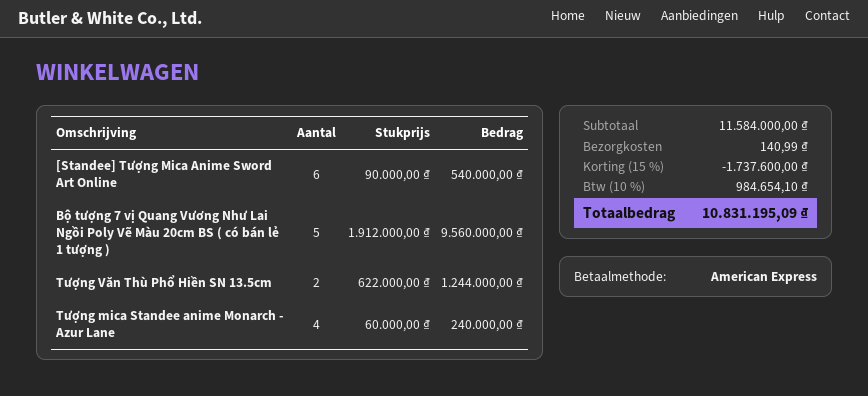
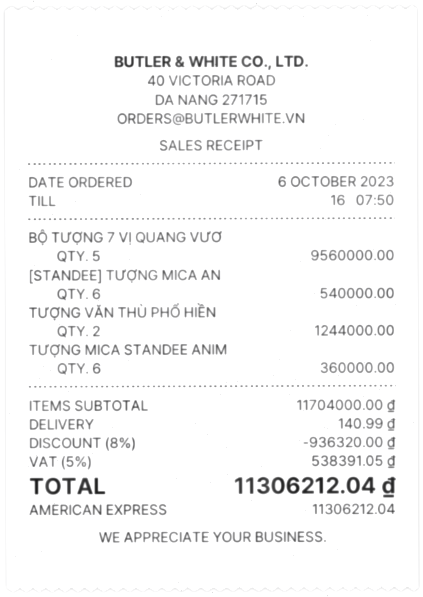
Tượng mica Standee anime Monarch - Azur Lane: 4 for 240000.00 -> 6 for 360000.00
subtotal: 11584000.00 -> 11704000.00
discount: 15% = 1737600.00 -> 8% = 936320.00
tax: 10% = 984654.10 -> 5% = 538391.05
total: 10831195.09 -> 11306212.04

